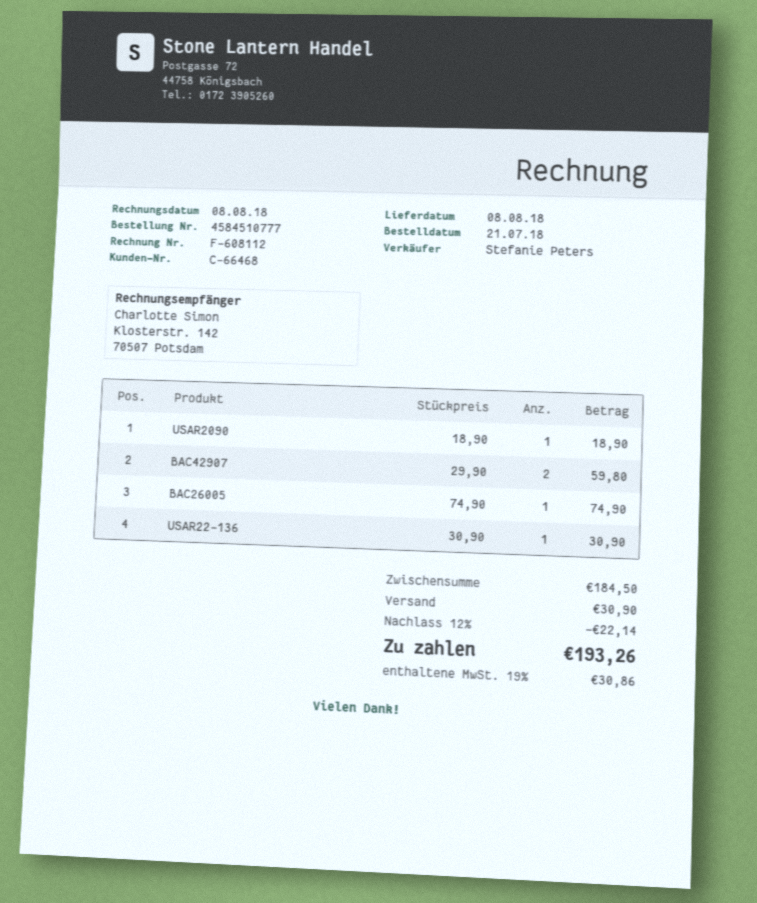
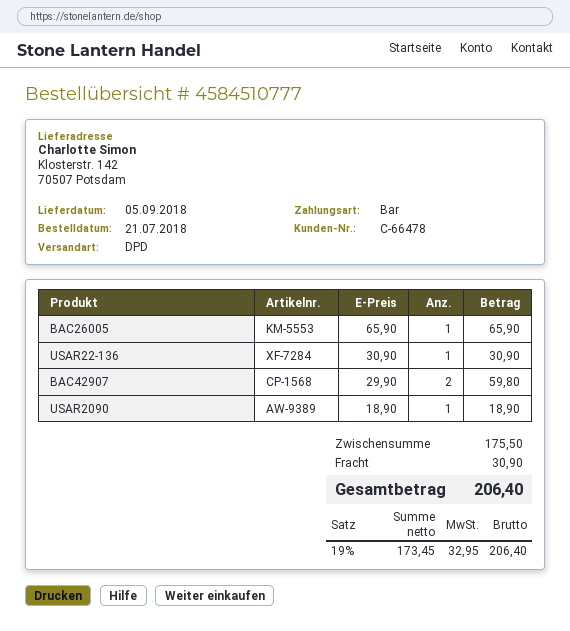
delivery date: 2018-08-08 -> 2018-09-05
customer number: C-66468 -> C-66478
BAC26005: 1 x 74.90 = 74.90 -> 1 x 65.90 = 65.90
subtotal: 184.50 -> 175.50
discount: 12% = 22.14 -> none
tax: 19% = 30.86 -> 19% = 32.95
total: 193.26 -> 206.40

